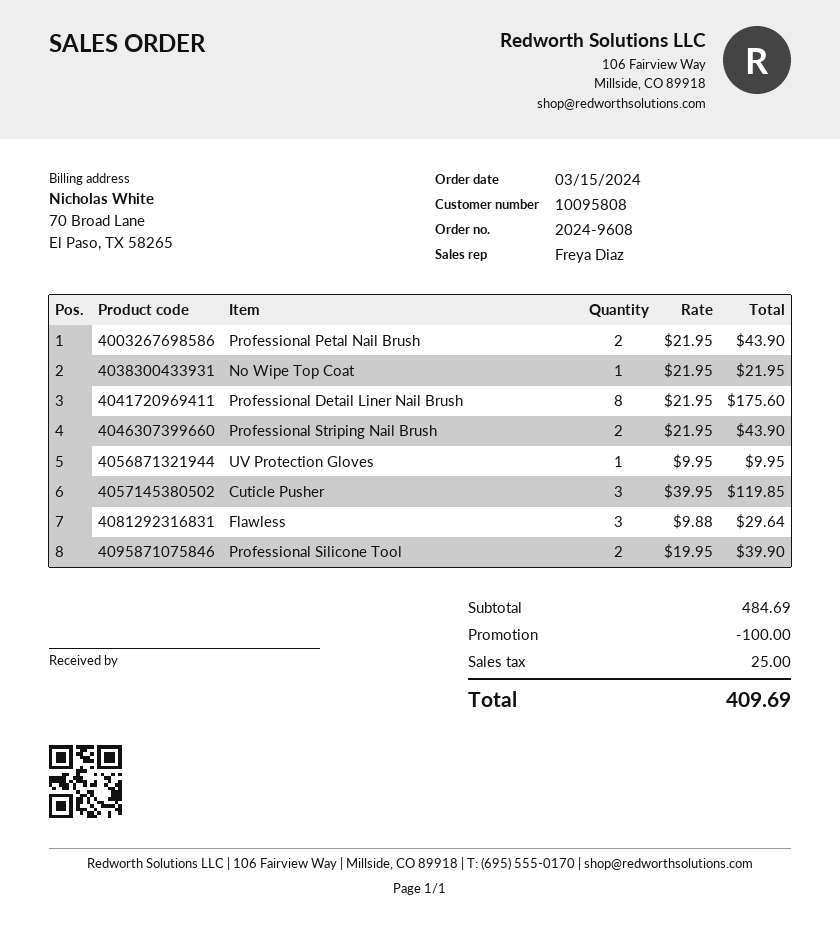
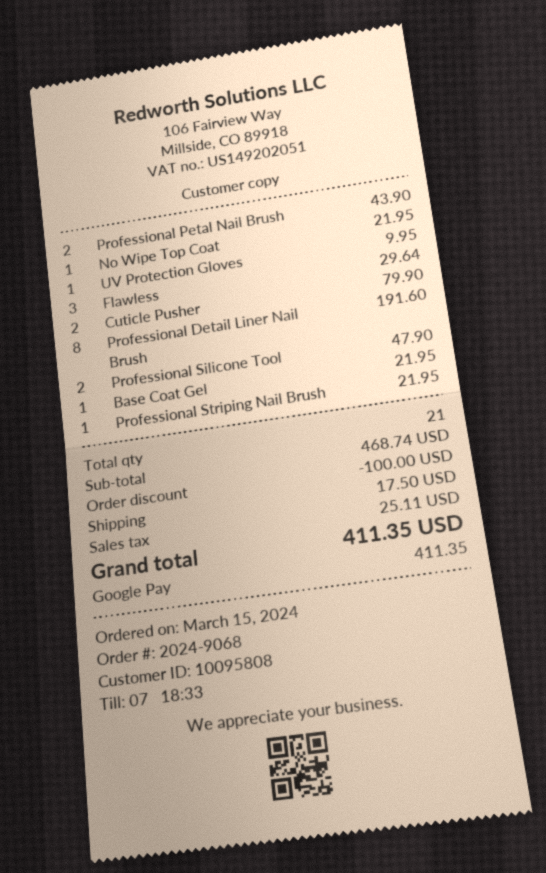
order number: 2024-9608 -> 2024-9068
Professional Detail Liner Nail Brush: 8 for 175.60 -> 8 for 191.60
Professional Striping Nail Brush: 2 for 43.90 -> 1 for 21.95
Cuticle Pusher: 3 for 119.85 -> 2 for 79.90
Professional Silicone Tool: 2 for 39.90 -> 2 for 47.90
Base Coat Gel: none -> 1 for 21.95
subtotal: 484.69 -> 468.74
shipping: none -> 17.50
tax: 25.00 -> 25.11
total: 409.69 -> 411.35

